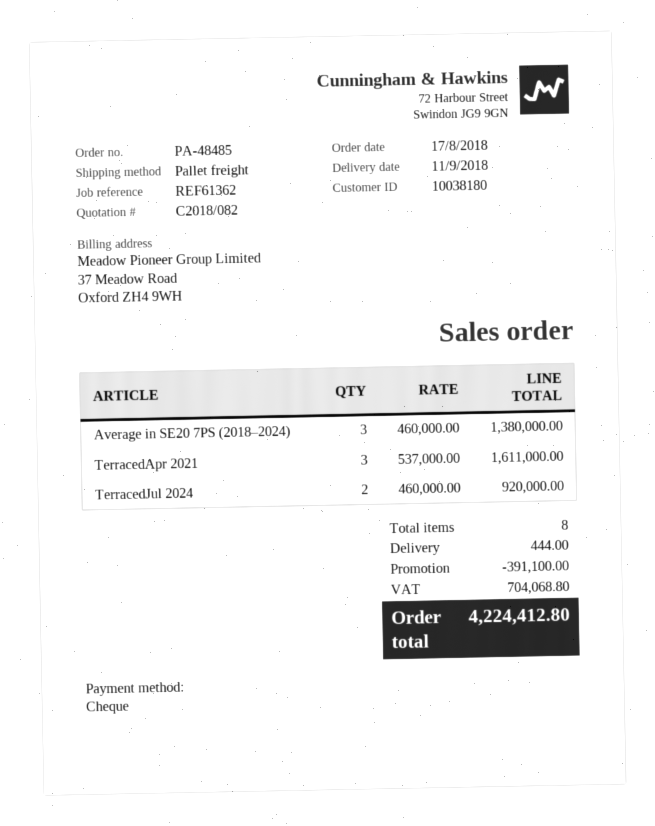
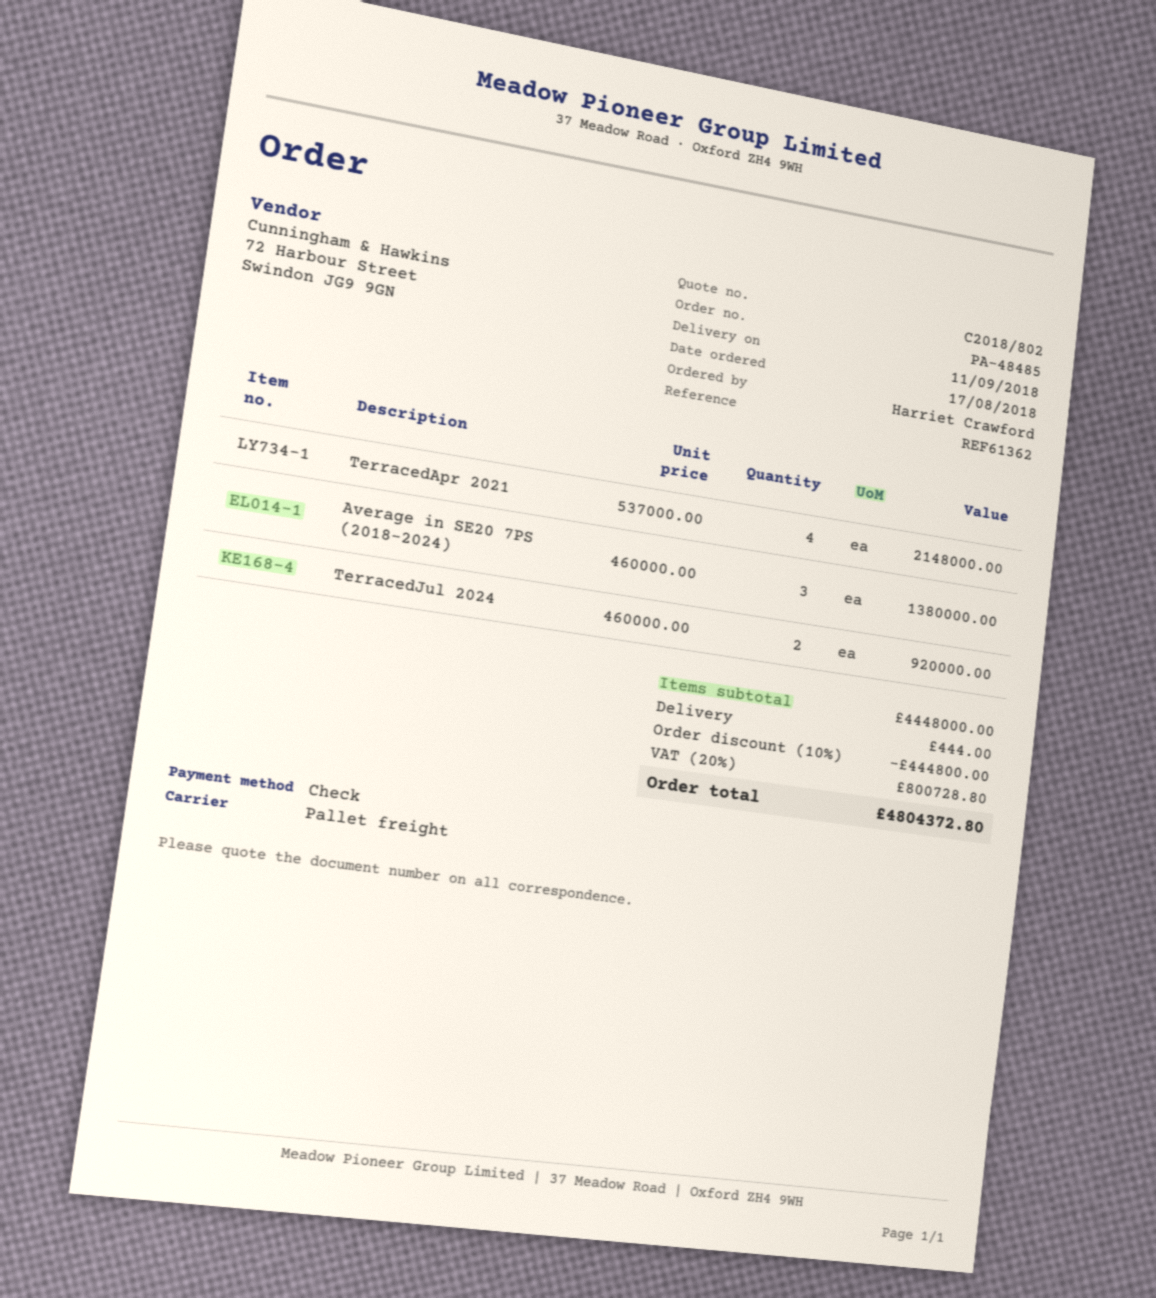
quote number: C2018/082 -> C2018/802
TerracedApr 2021: 3 x 537000.00 = 1611000.00 -> 4 x 537000.00 = 2148000.00
discount: 391100.00 -> 444800.00
tax: 704068.80 -> 800728.80
total: 4224412.80 -> 4804372.80

